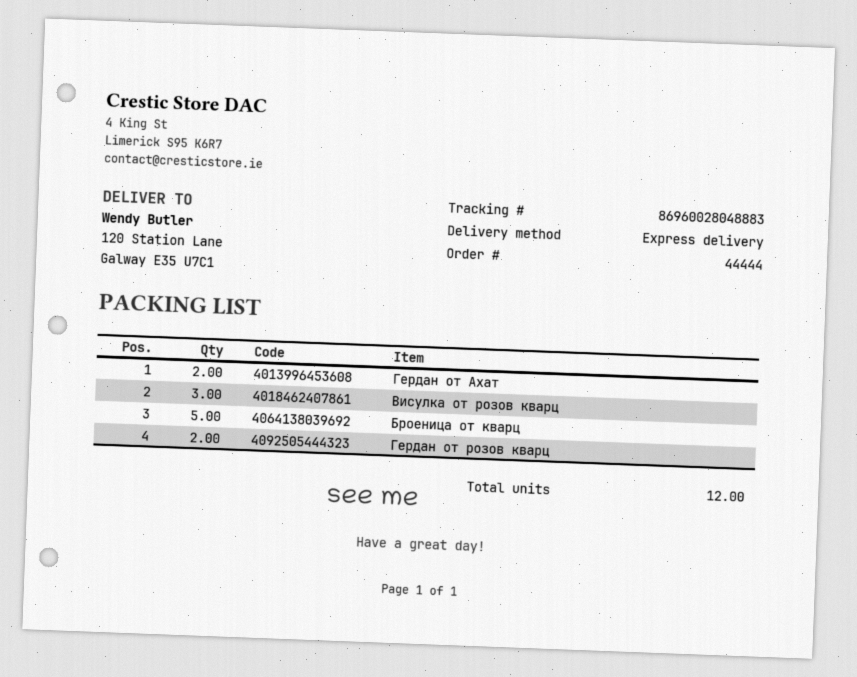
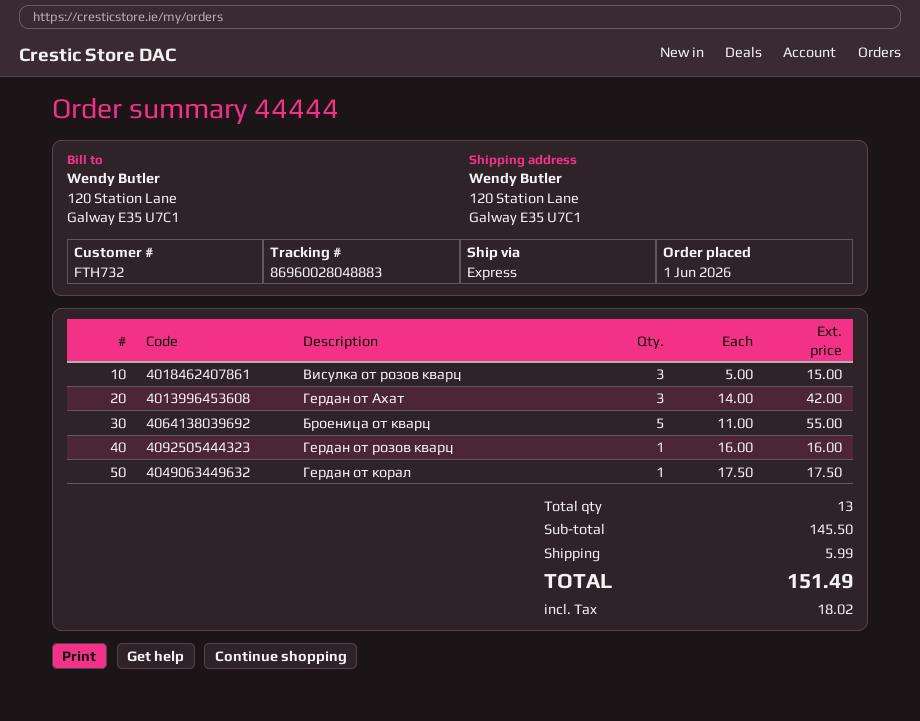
Гердан от Ахат: 2 -> 3
Гердан от розов кварц: 2 -> 1
Гердан от корал: none -> 1
total quantity: 12 -> 13

